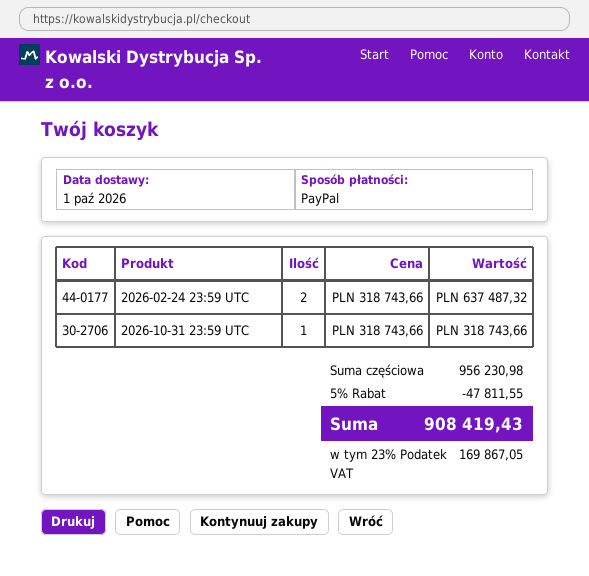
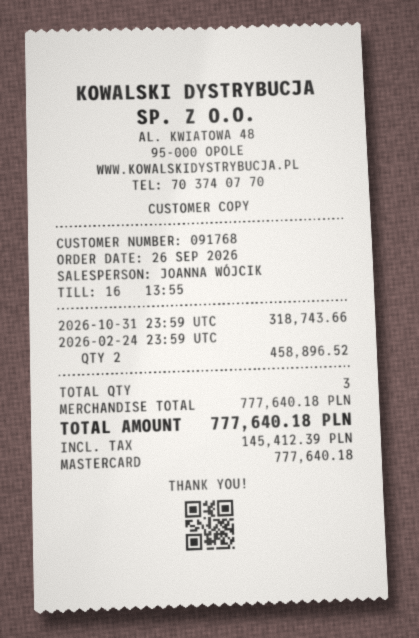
payment method: PayPal -> Mastercard
2026-02-24 23:59 UTC: 2 for 637487.32 -> 2 for 458896.52
subtotal: 956230.98 -> 777640.18
discount: 5% = 47811.55 -> none
tax: 169867.05 -> 145412.39
total: 908419.43 -> 777640.18

